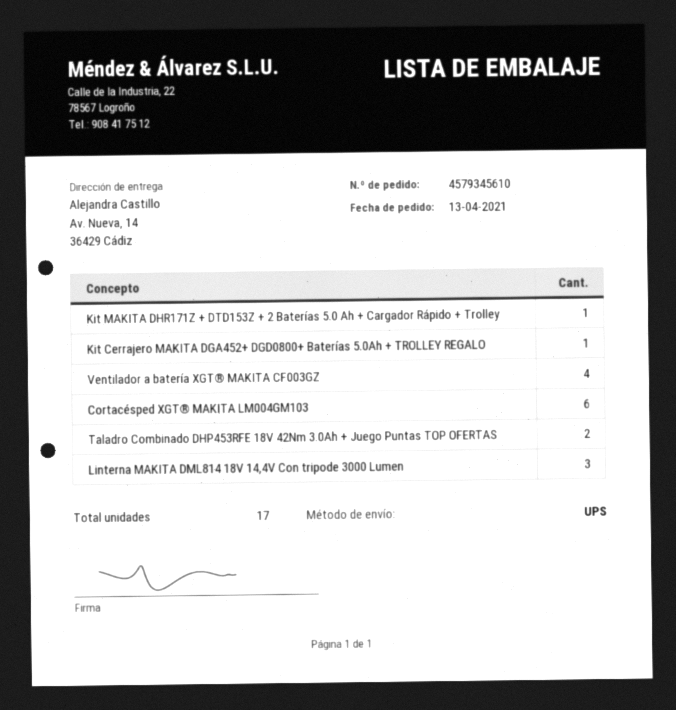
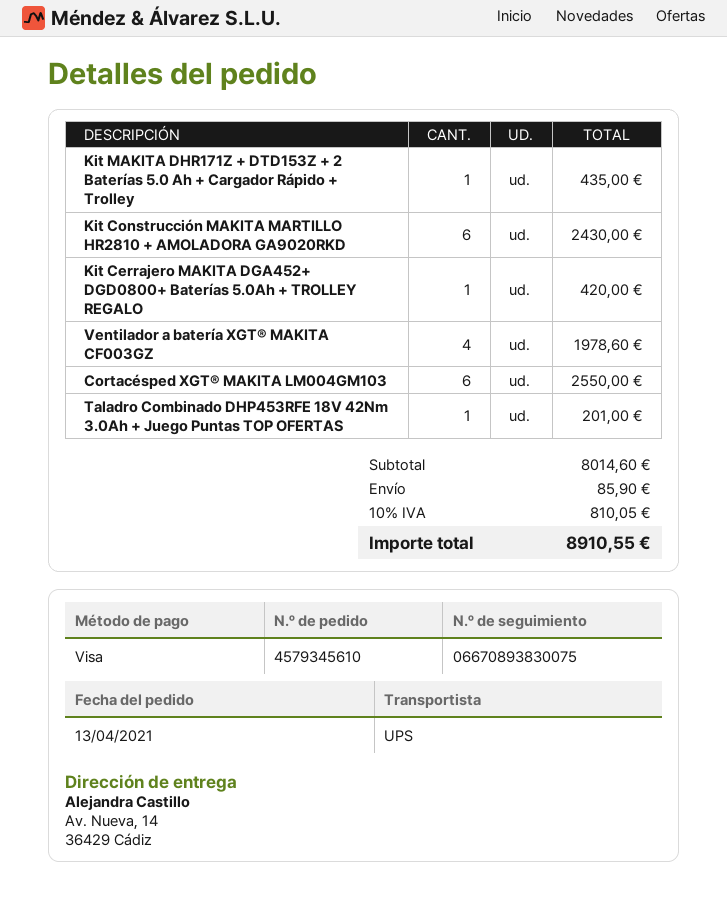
Taladro Combinado DHP453RFE 18V 42Nm 3.0Ah + Juego Puntas TOP OFERTAS: 2 -> 1
Linterna MAKITA DML814 18V 14,4V Con tripode 3000 Lumen: 3 -> none
Kit Construcción MAKITA MARTILLO HR2810 + AMOLADORA GA9020RKD: none -> 6

